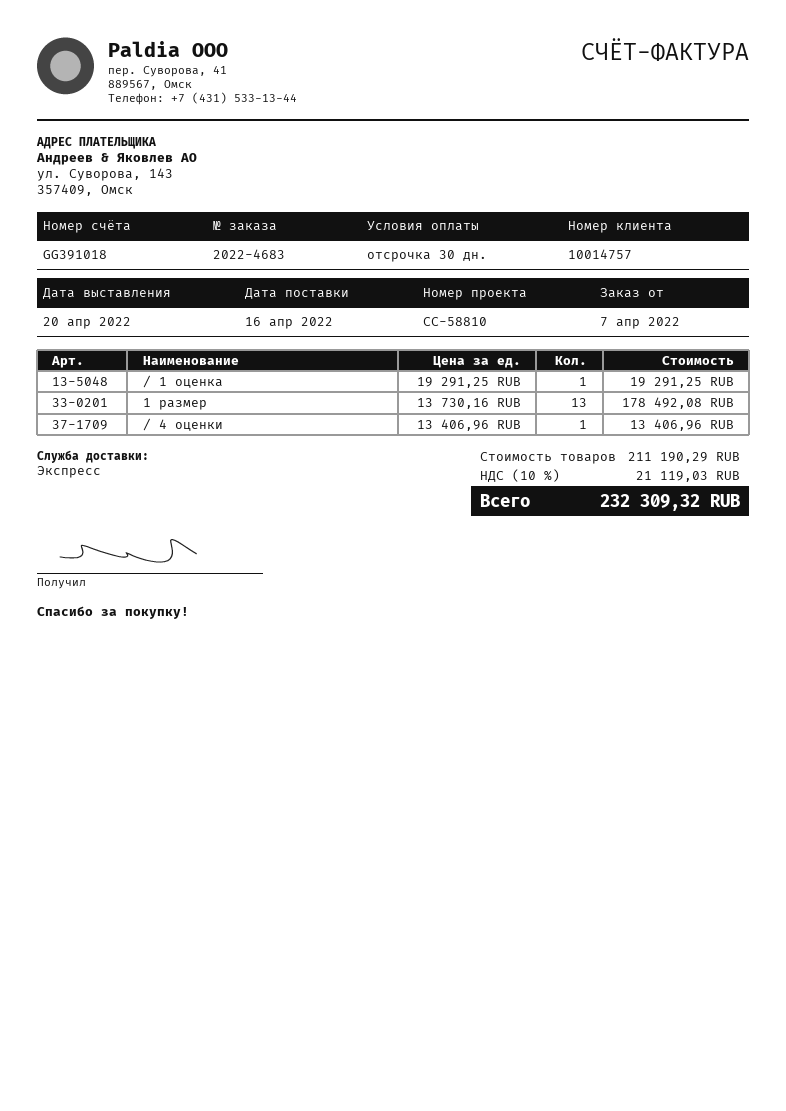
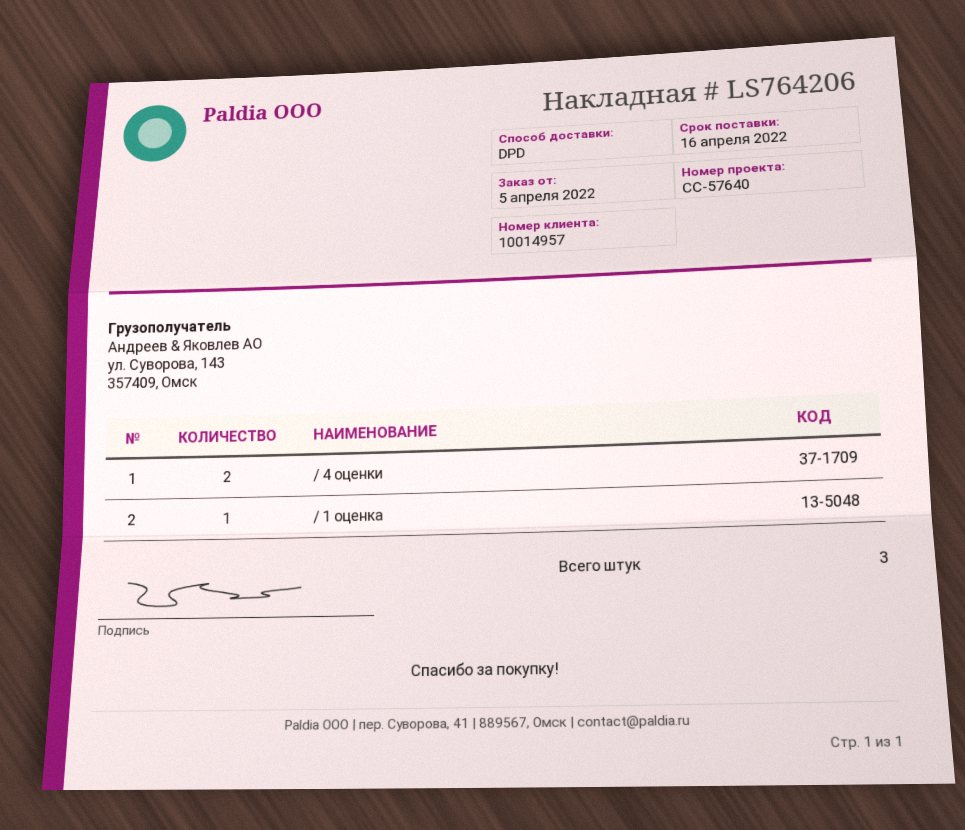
order date: 2022-04-07 -> 2022-04-05
customer number: 10014757 -> 10014957
reference: CC-58810 -> CC-57640
shipping method: express -> DPD
1 размер: 13 -> none
/ 4 оценки: 1 -> 2

